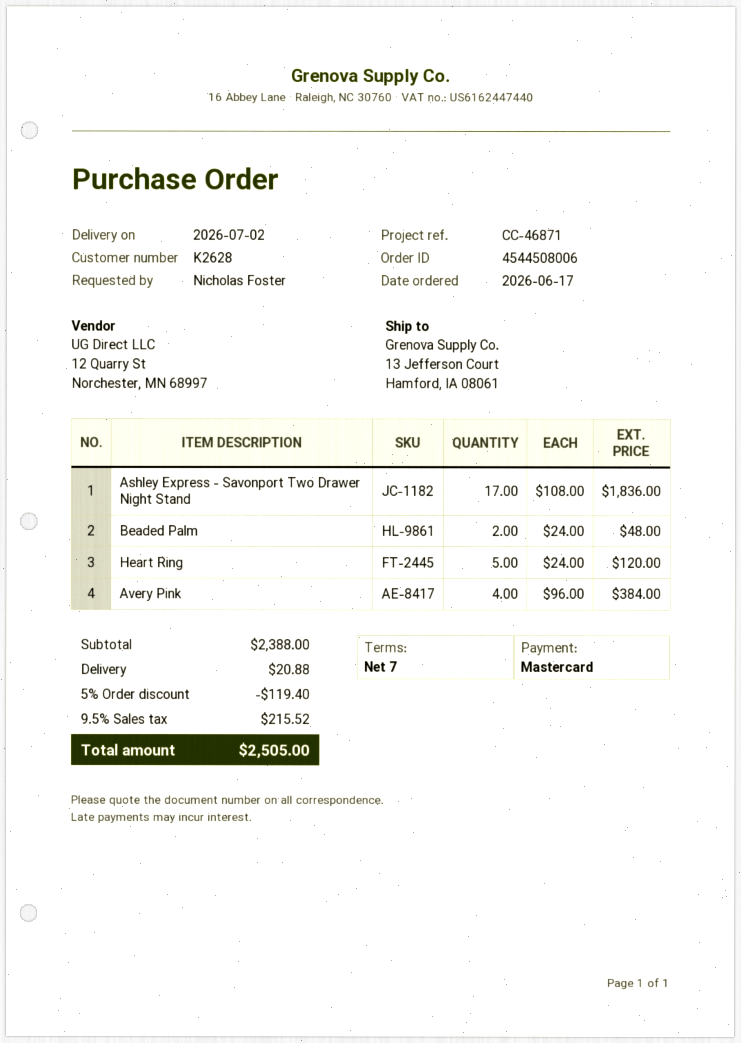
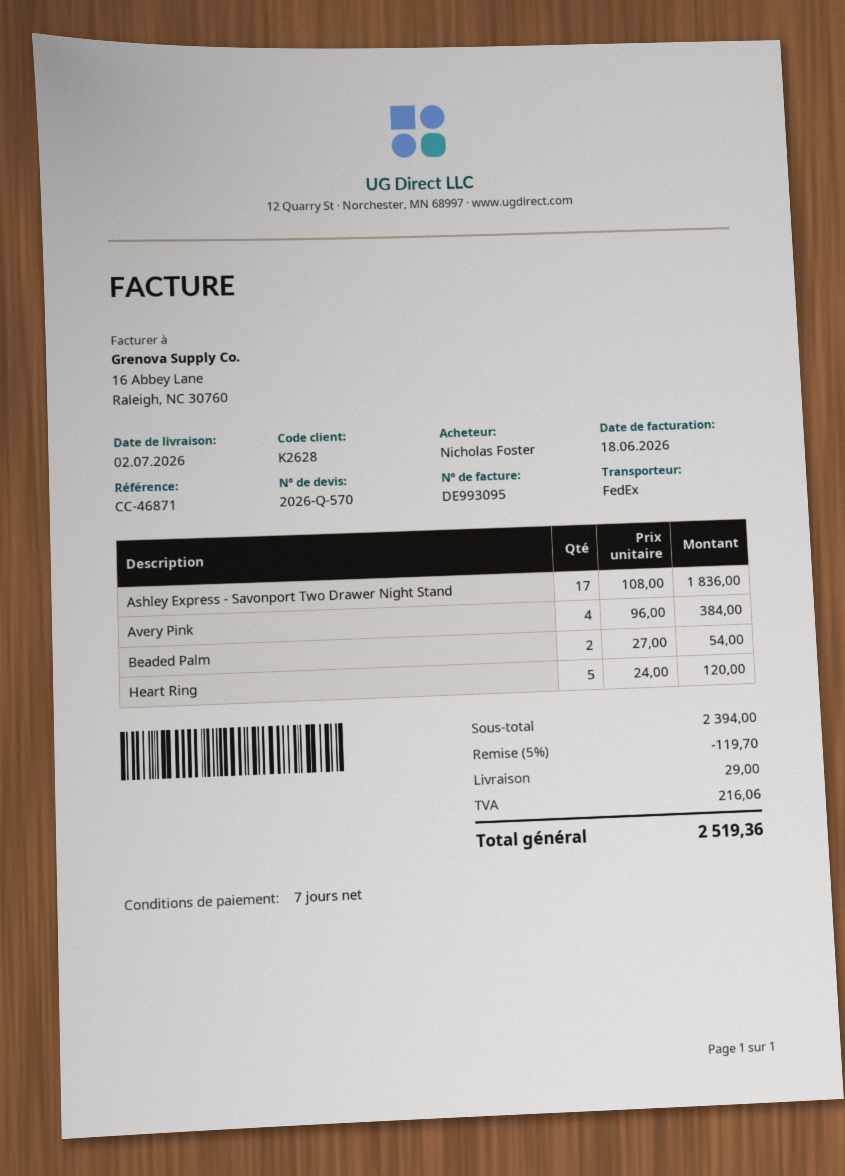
Beaded Palm: 2 x 24.00 = 48.00 -> 2 x 27.00 = 54.00
subtotal: 2388.00 -> 2394.00
discount: 5% = 119.40 -> 5% = 119.70
shipping: 20.88 -> 29.00
tax: 215.52 -> 216.06
total: 2505.00 -> 2519.36

